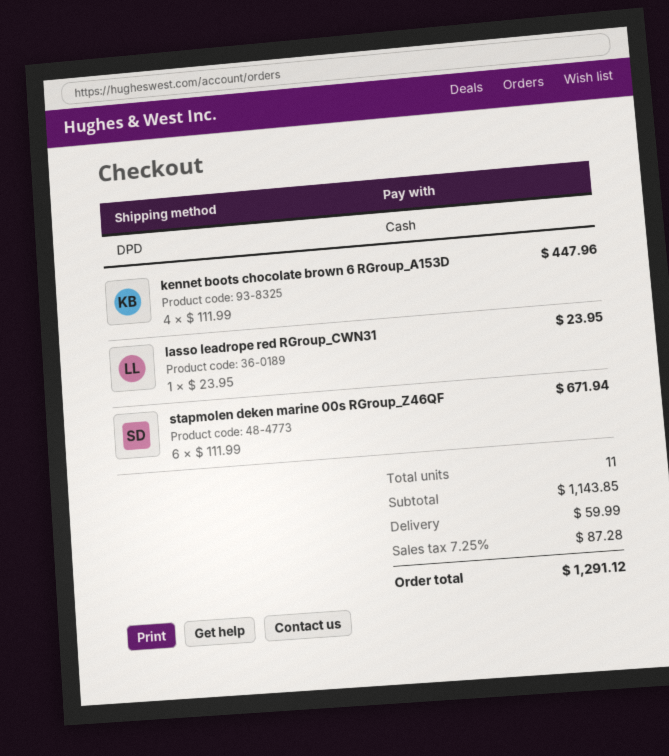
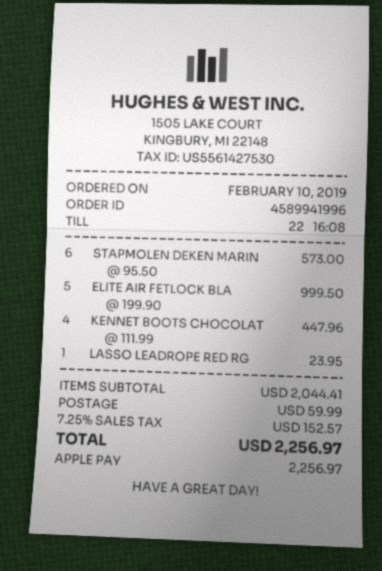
payment method: cash -> Apple Pay
stapmolen deken marine 00s RGroup_Z46QF: 6 x 111.99 = 671.94 -> 6 x 95.50 = 573.00
ELITE AIR FETLOCK BLA: none -> 5 x 199.90 = 999.50
subtotal: 1143.85 -> 2044.41
tax: 7.25% = 87.28 -> 7.25% = 152.57
total: 1291.12 -> 2256.97

